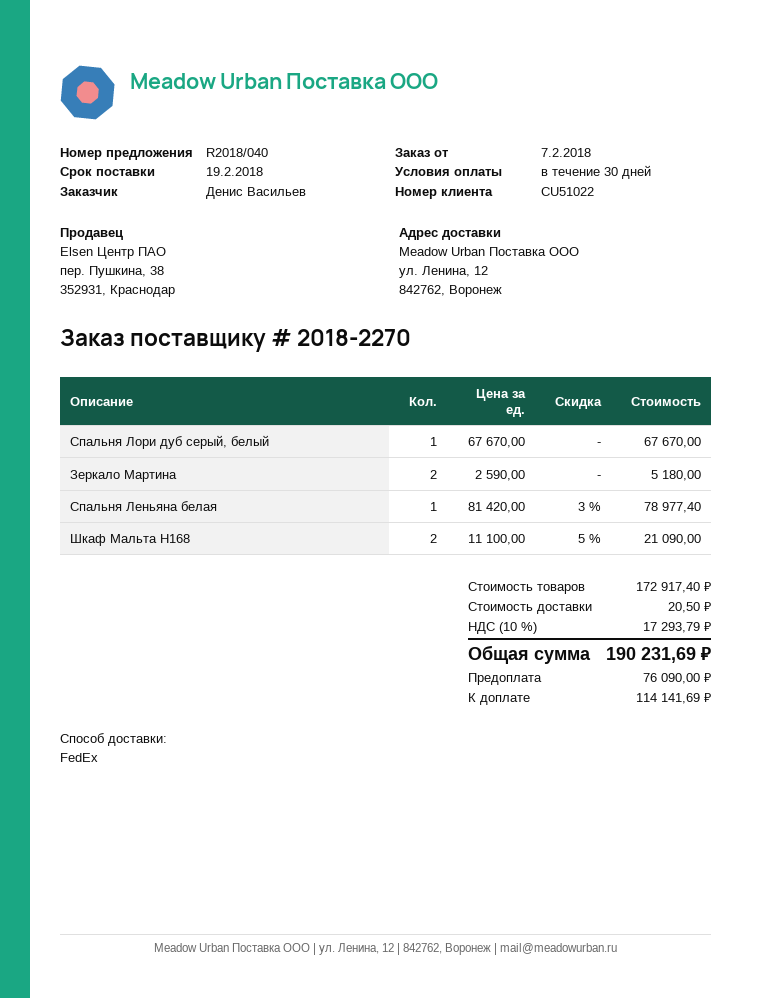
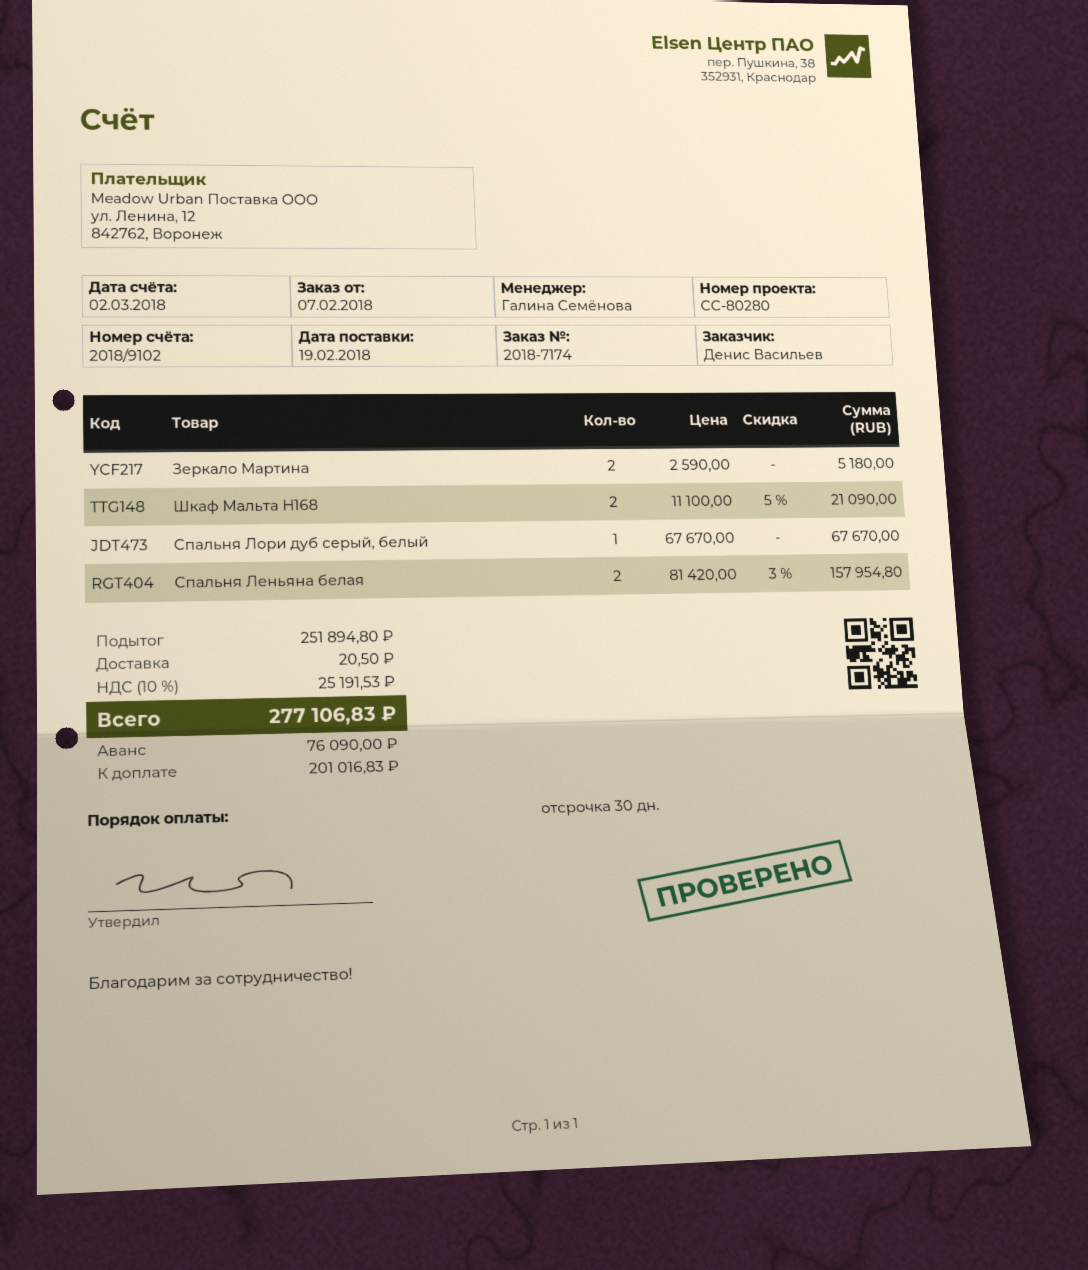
order number: 2018-2270 -> 2018-7174
Спальня Леньяна белая: 1 x 81420.00 - 3% = 78977.40 -> 2 x 81420.00 - 3% = 157954.80
subtotal: 172917.40 -> 251894.80
tax: 10% = 17293.79 -> 10% = 25191.53
total: 190231.69 -> 277106.83
balance: 114141.69 -> 201016.83

